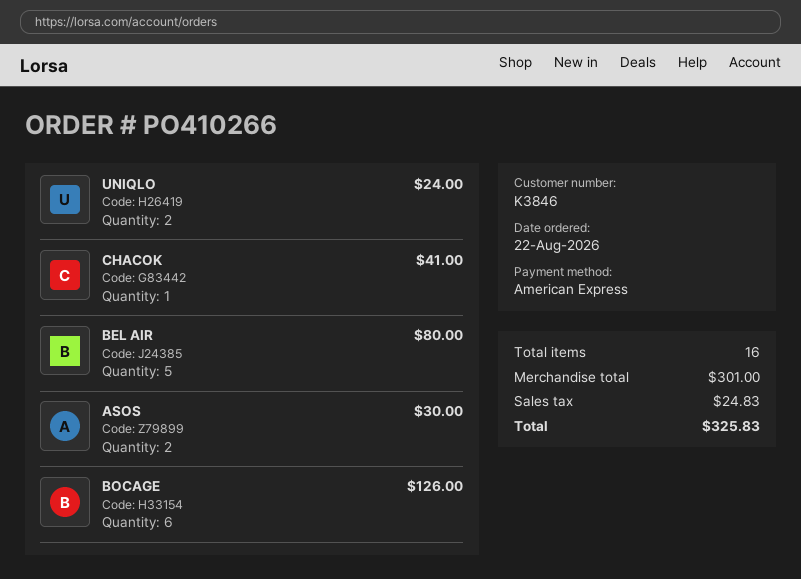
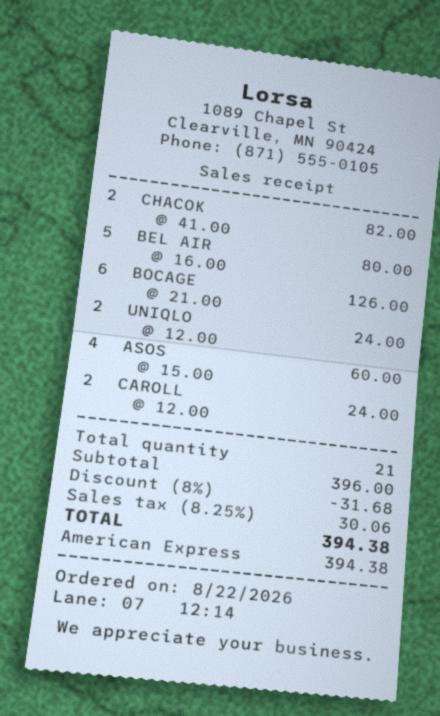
CHACOK: 1 for 41.00 -> 2 for 82.00
ASOS: 2 for 30.00 -> 4 for 60.00
CAROLL: none -> 2 for 24.00
total quantity: 16 -> 21
subtotal: 301.00 -> 396.00
discount: none -> 8% = 31.68
tax: 24.83 -> 30.06
total: 325.83 -> 394.38

